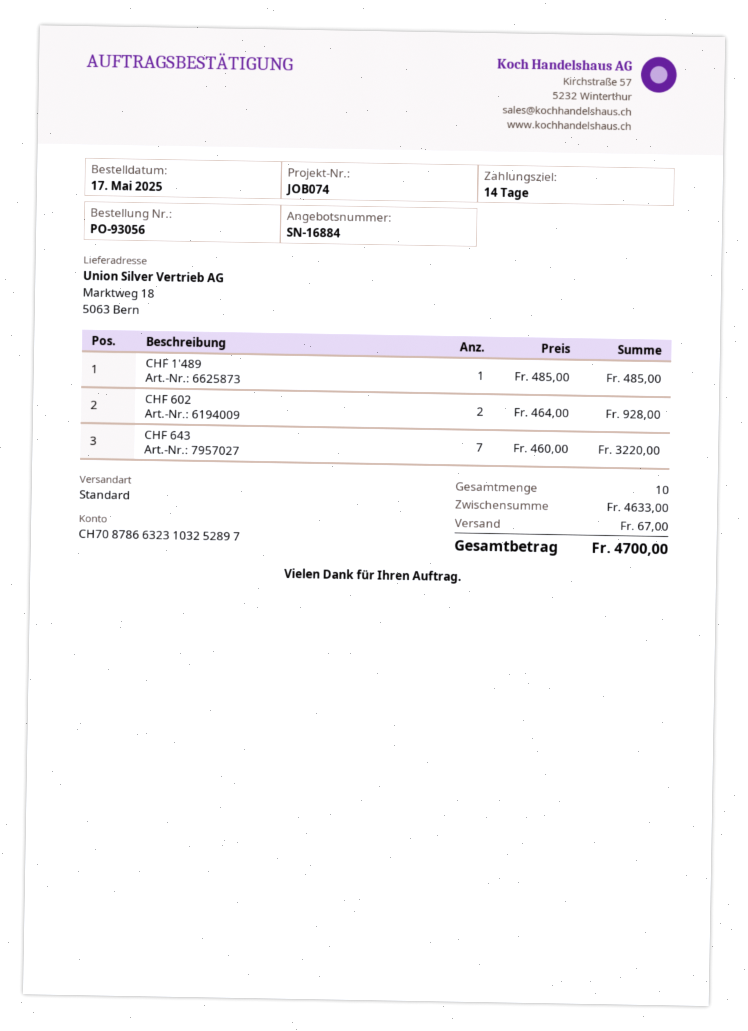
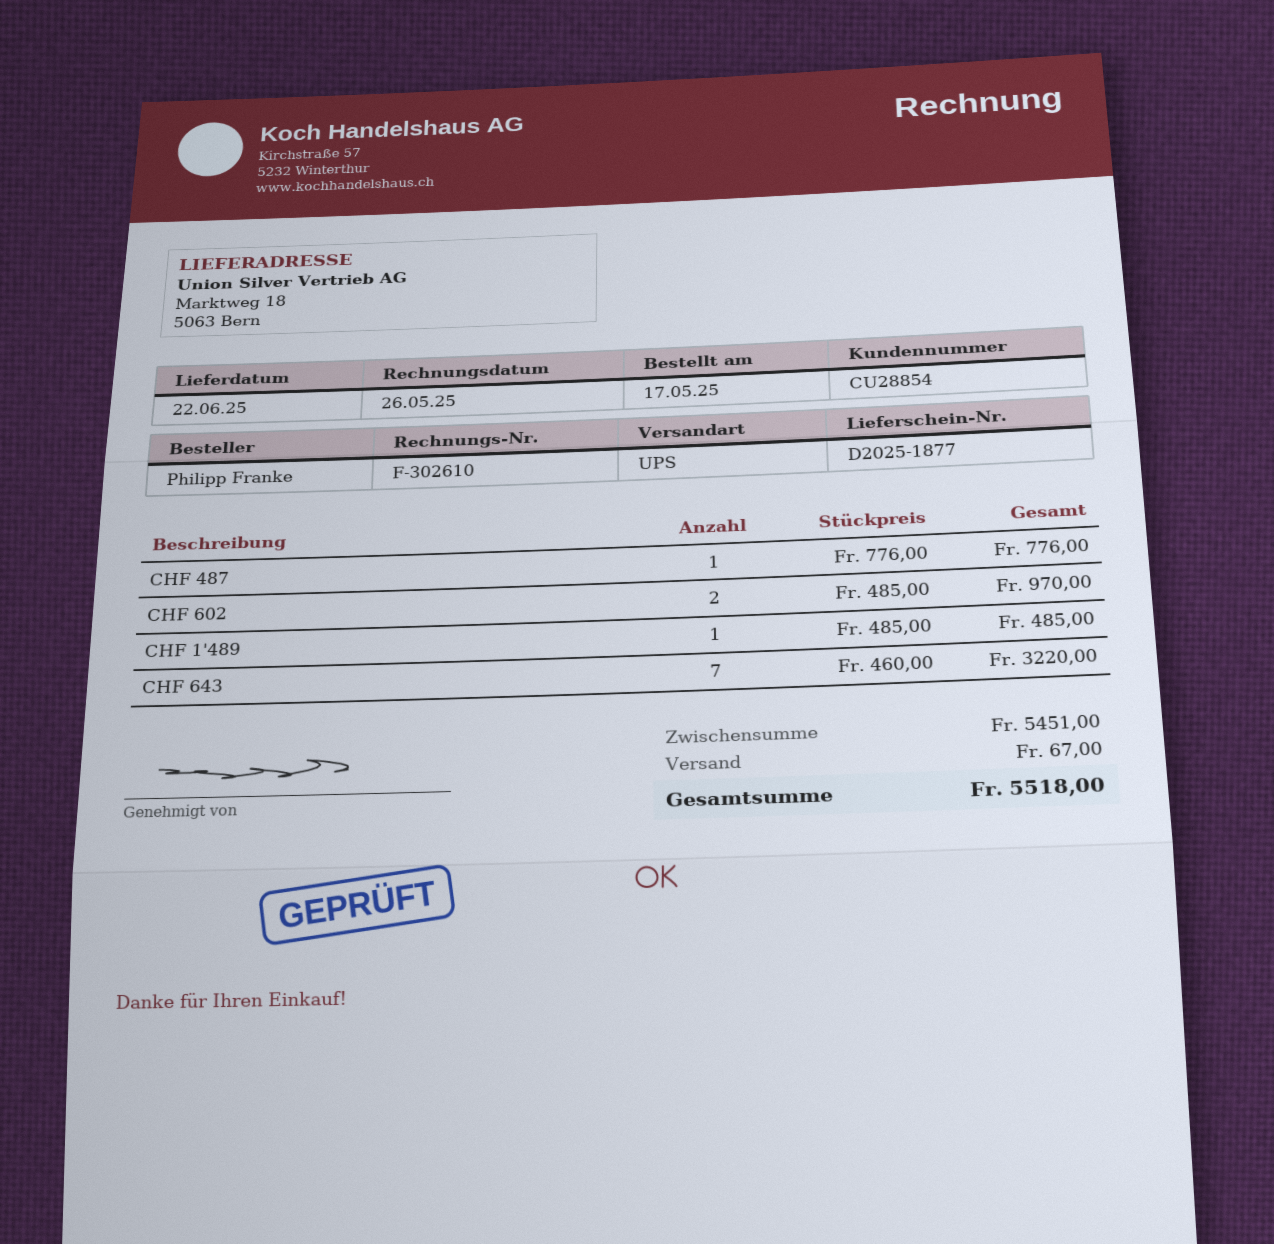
shipping method: standard -> UPS
CHF 602: 2 x 464.00 = 928.00 -> 2 x 485.00 = 970.00
CHF 487: none -> 1 x 776.00 = 776.00
subtotal: 4633.00 -> 5451.00
total: 4700.00 -> 5518.00

